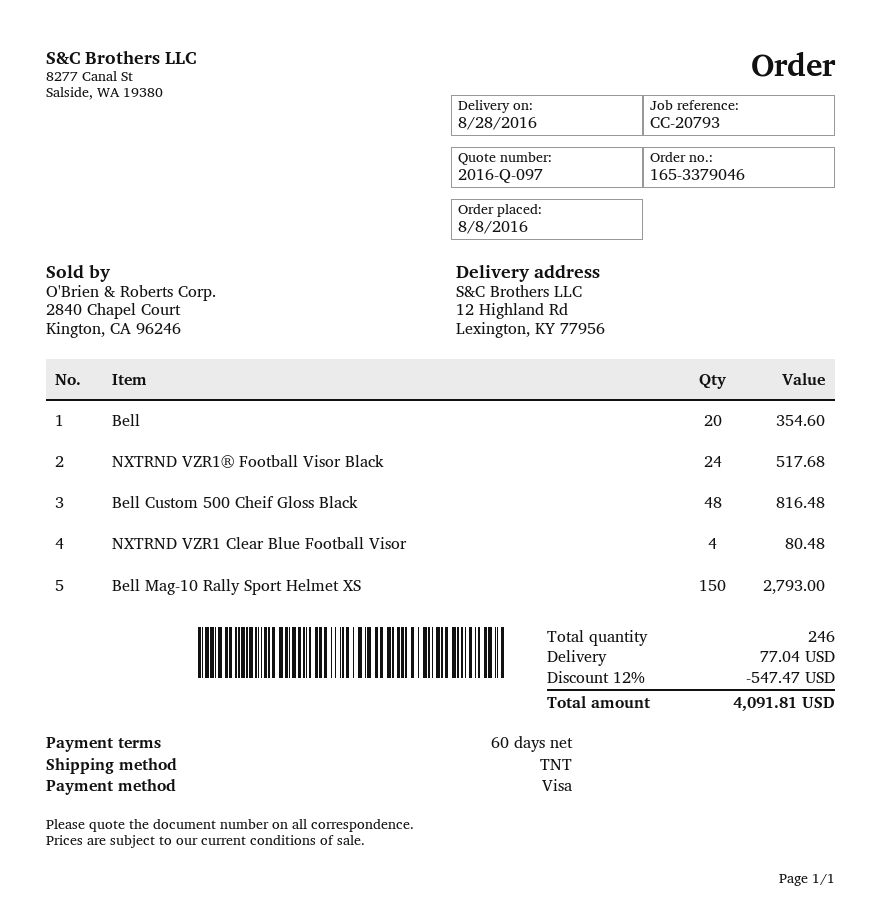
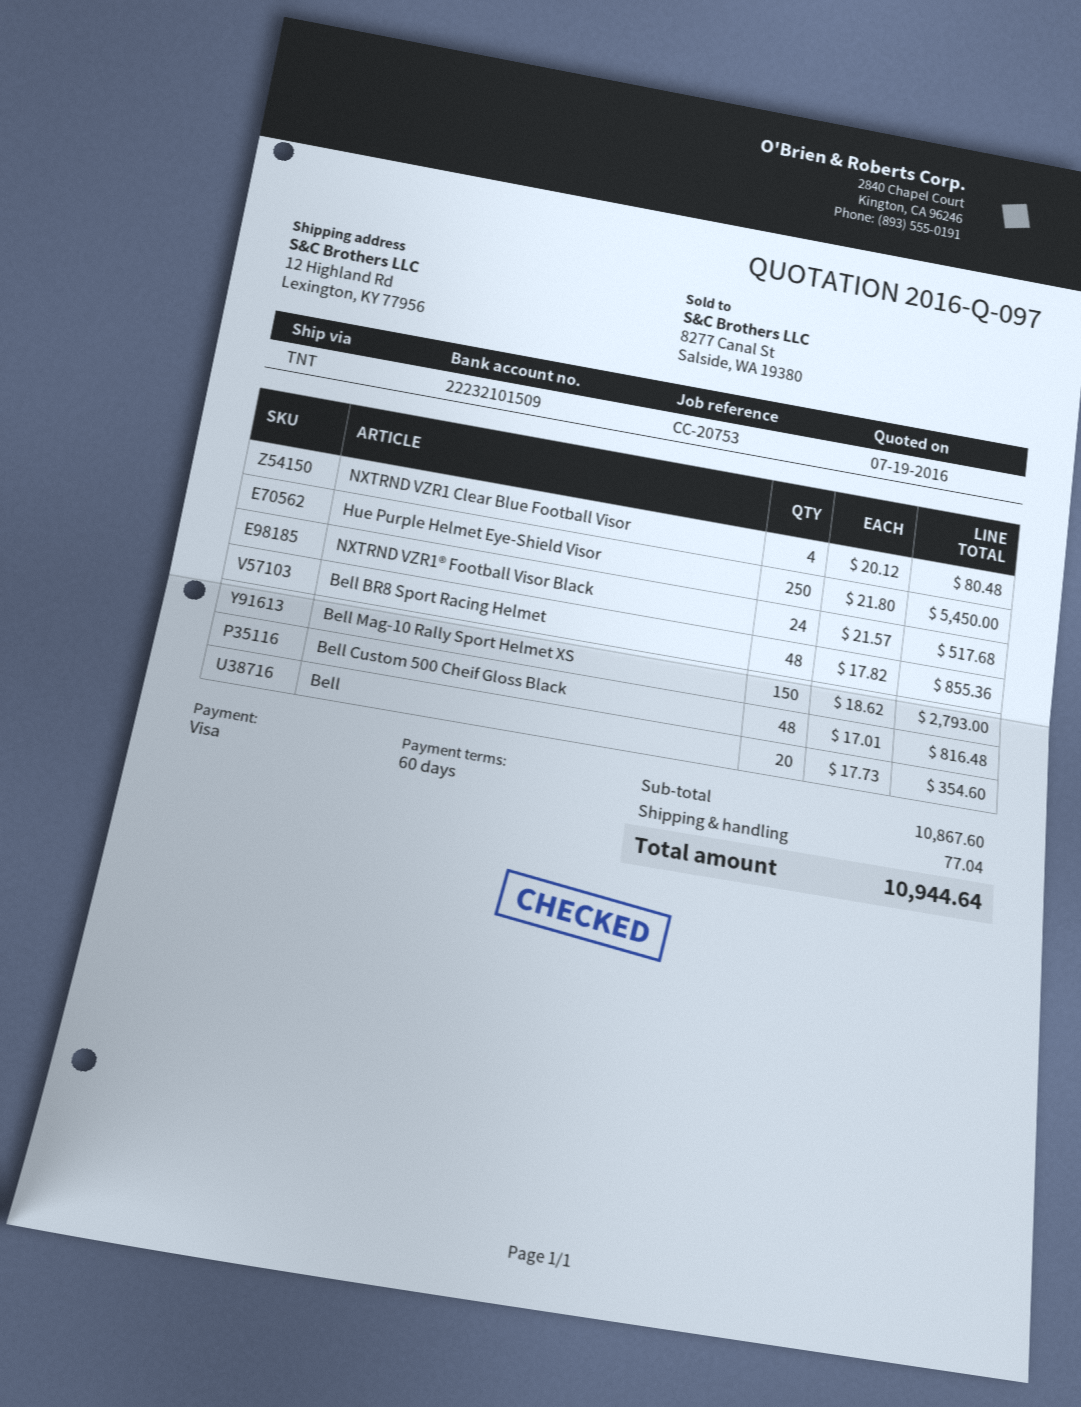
reference: CC-20793 -> CC-20753
Hue Purple Helmet Eye-Shield Visor: none -> 250 for 5450.00
Bell BR8 Sport Racing Helmet: none -> 48 for 855.36
discount: 12% = 547.47 -> none
total: 4091.81 -> 10944.64

